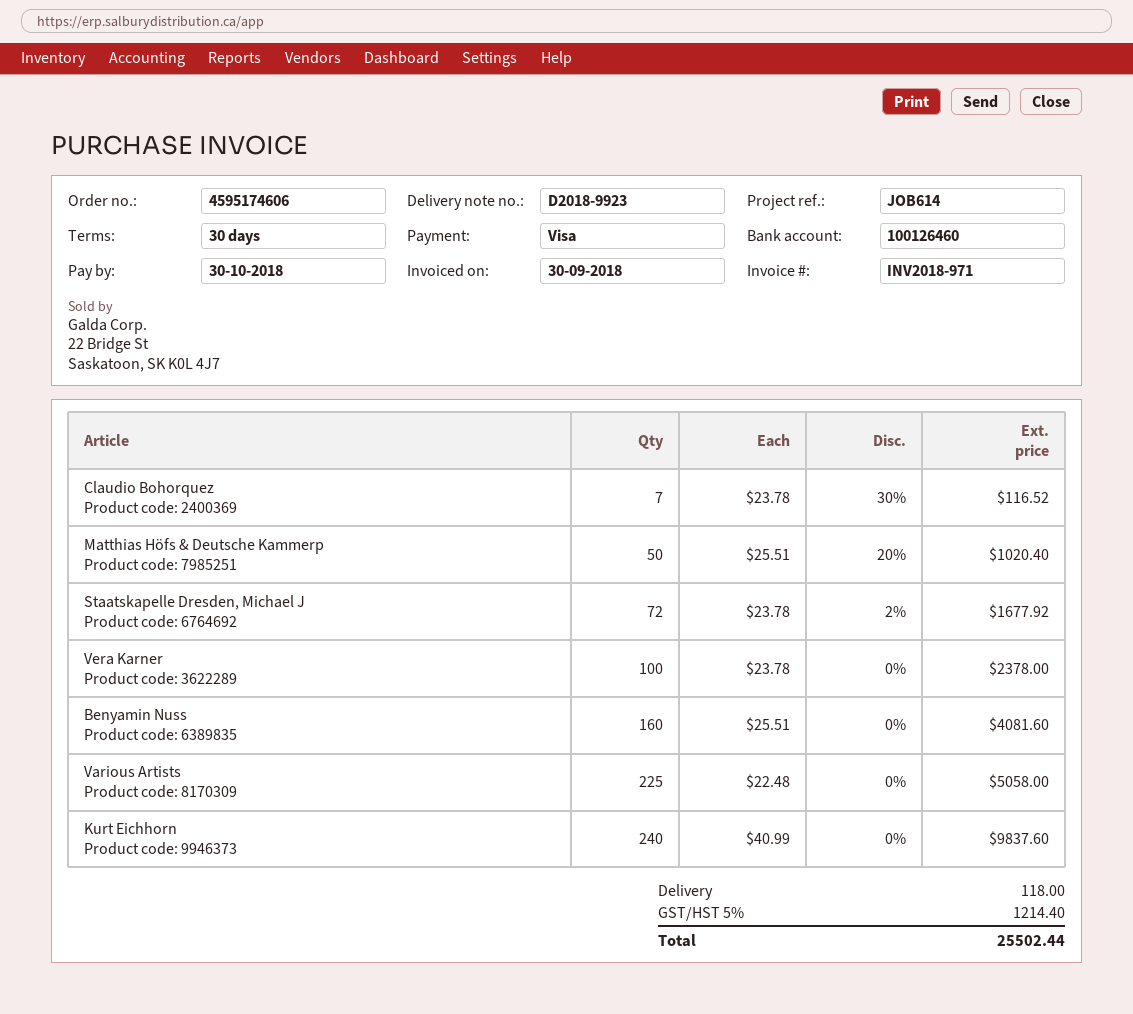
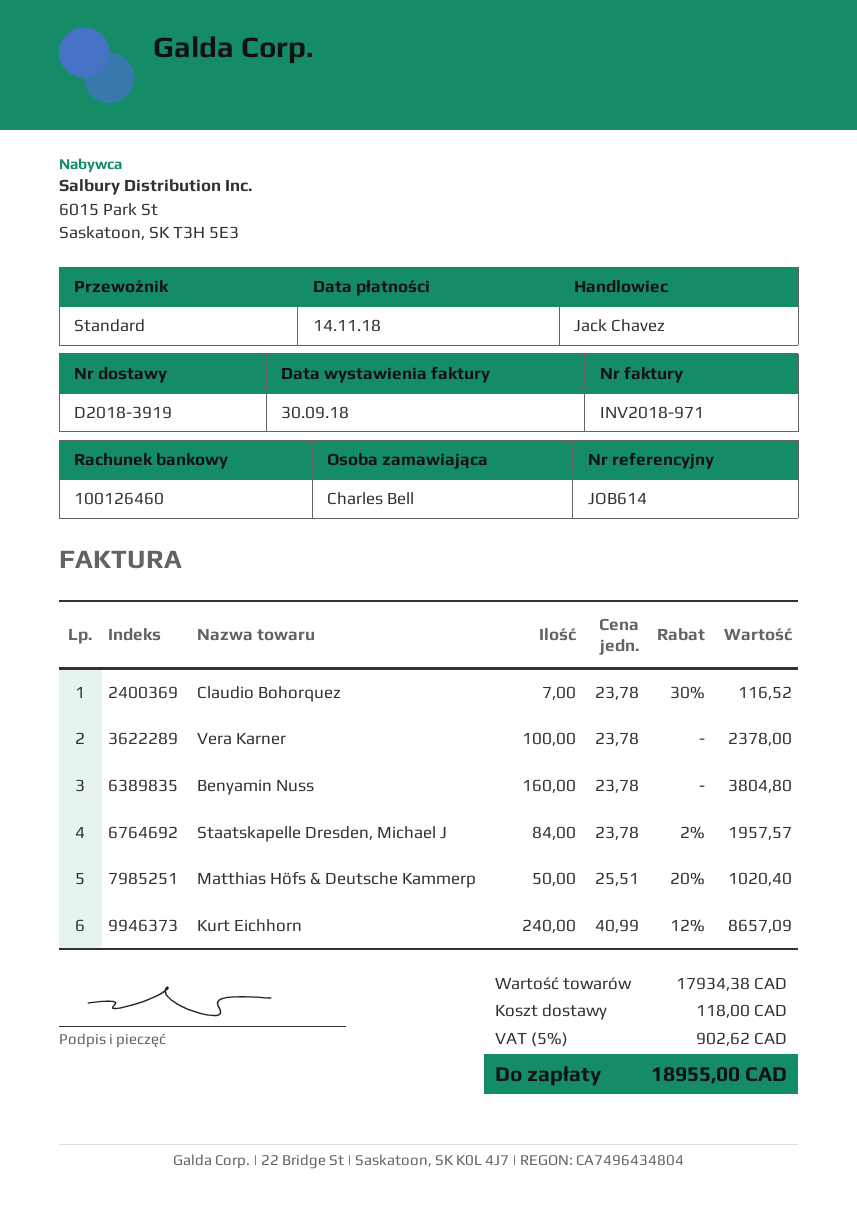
delivery note number: D2018-9923 -> D2018-3919
due date: 2018-10-30 -> 2018-11-14
Staatskapelle Dresden, Michael J: 72 x 23.78 - 2% = 1677.92 -> 84 x 23.78 - 2% = 1957.57
Benyamin Nuss: 160 x 25.51 = 4081.60 -> 160 x 23.78 = 3804.80
Various Artists: 225 x 22.48 = 5058.00 -> none
Kurt Eichhorn: 240 x 40.99 = 9837.60 -> 240 x 40.99 - 12% = 8657.09
tax: 5% = 1214.40 -> 5% = 902.62
total: 25502.44 -> 18955.00

